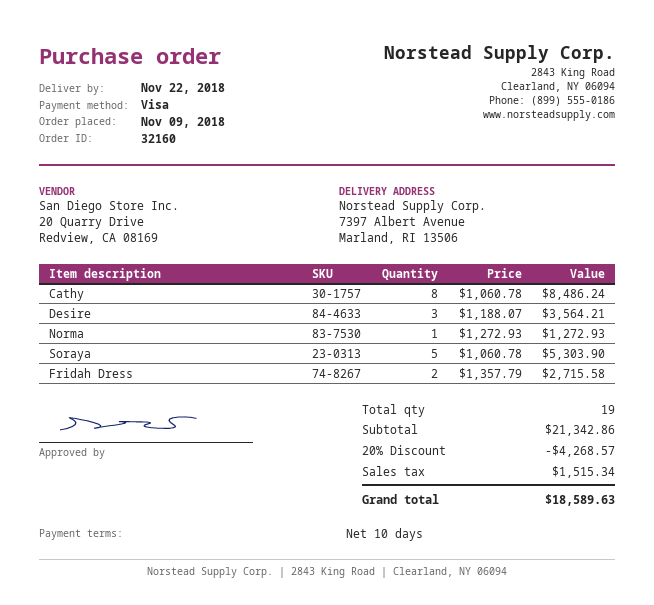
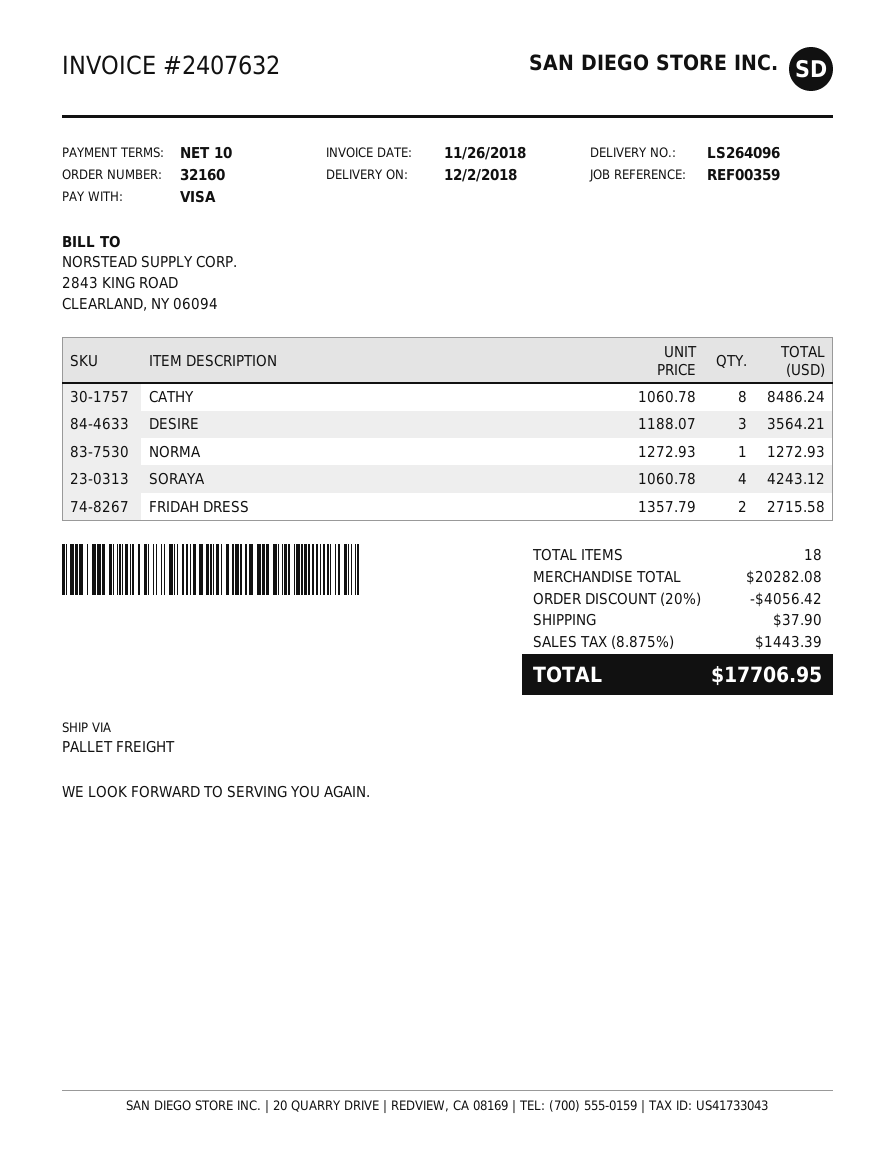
delivery date: 2018-11-22 -> 2018-12-02
Soraya: 5 x 1060.78 = 5303.90 -> 4 x 1060.78 = 4243.12
total quantity: 19 -> 18
subtotal: 21342.86 -> 20282.08
discount: 20% = 4268.57 -> 20% = 4056.42
shipping: none -> 37.90
tax: 1515.34 -> 1443.39
total: 18589.63 -> 17706.95

